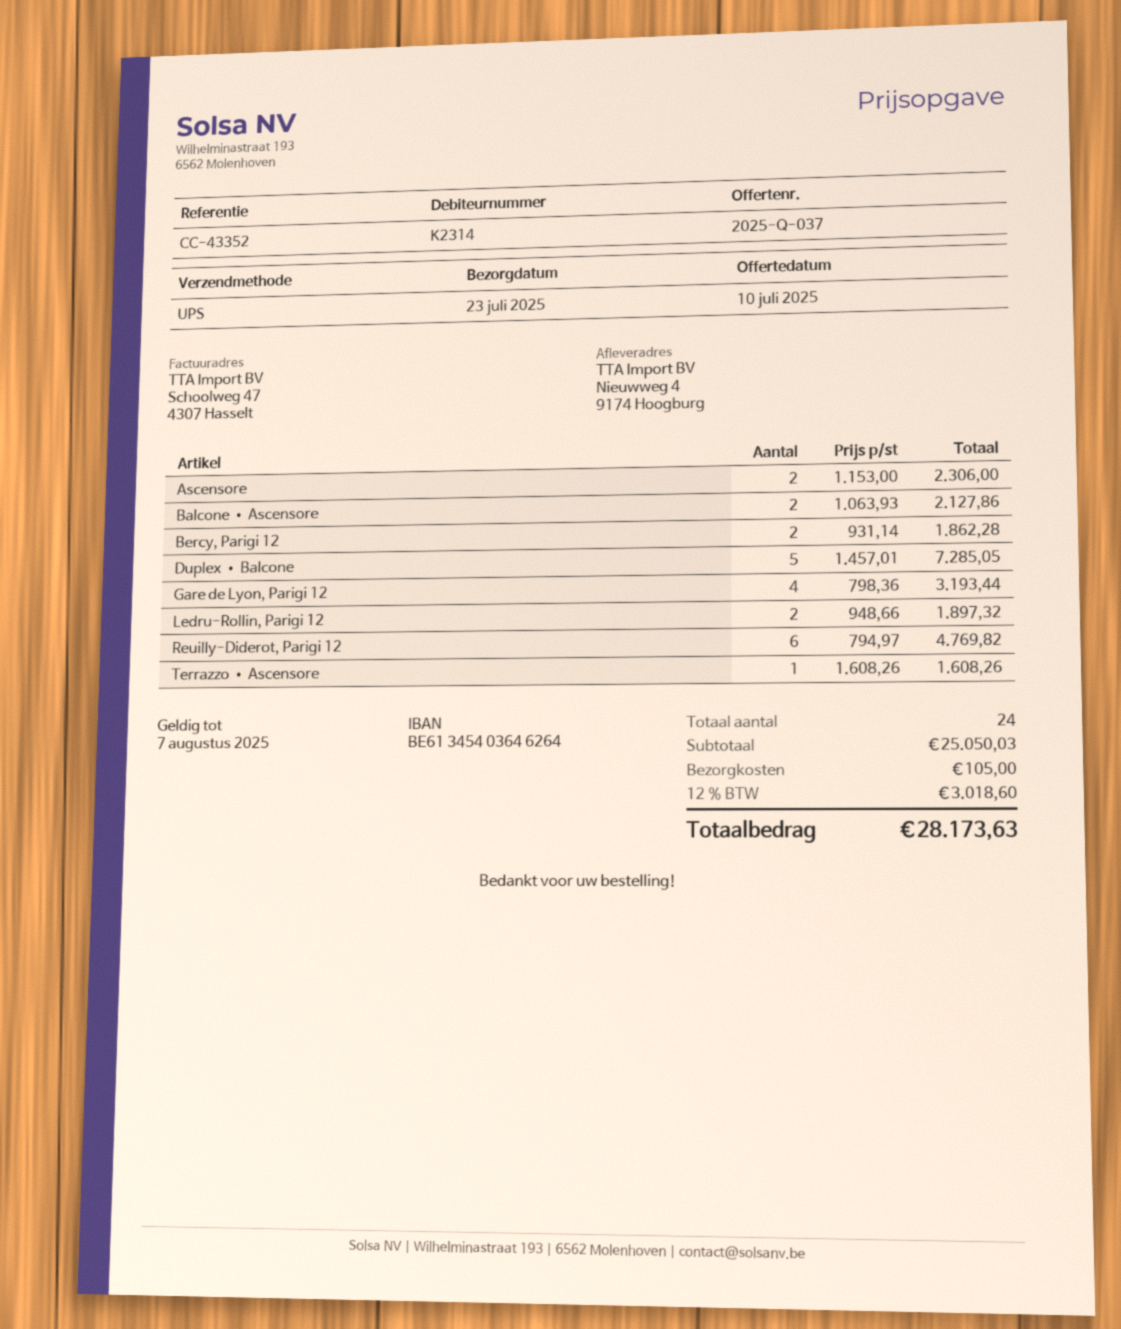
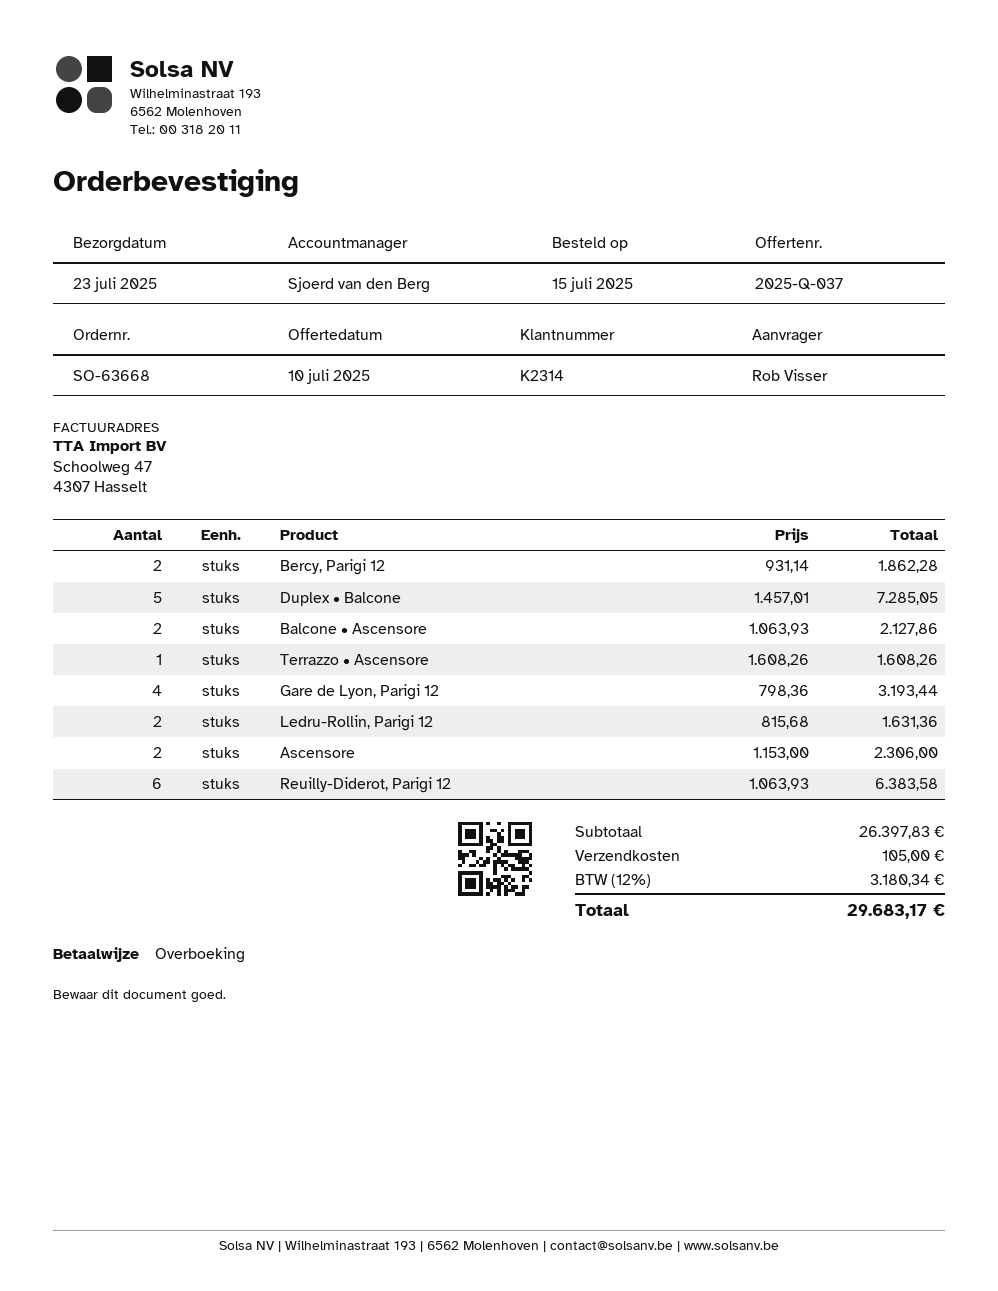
Ledru-Rollin, Parigi 12: 2 x 948.66 = 1897.32 -> 2 x 815.68 = 1631.36
Reuilly-Diderot, Parigi 12: 6 x 794.97 = 4769.82 -> 6 x 1063.93 = 6383.58
subtotal: 25050.03 -> 26397.83
tax: 12% = 3018.60 -> 12% = 3180.34
total: 28173.63 -> 29683.17

